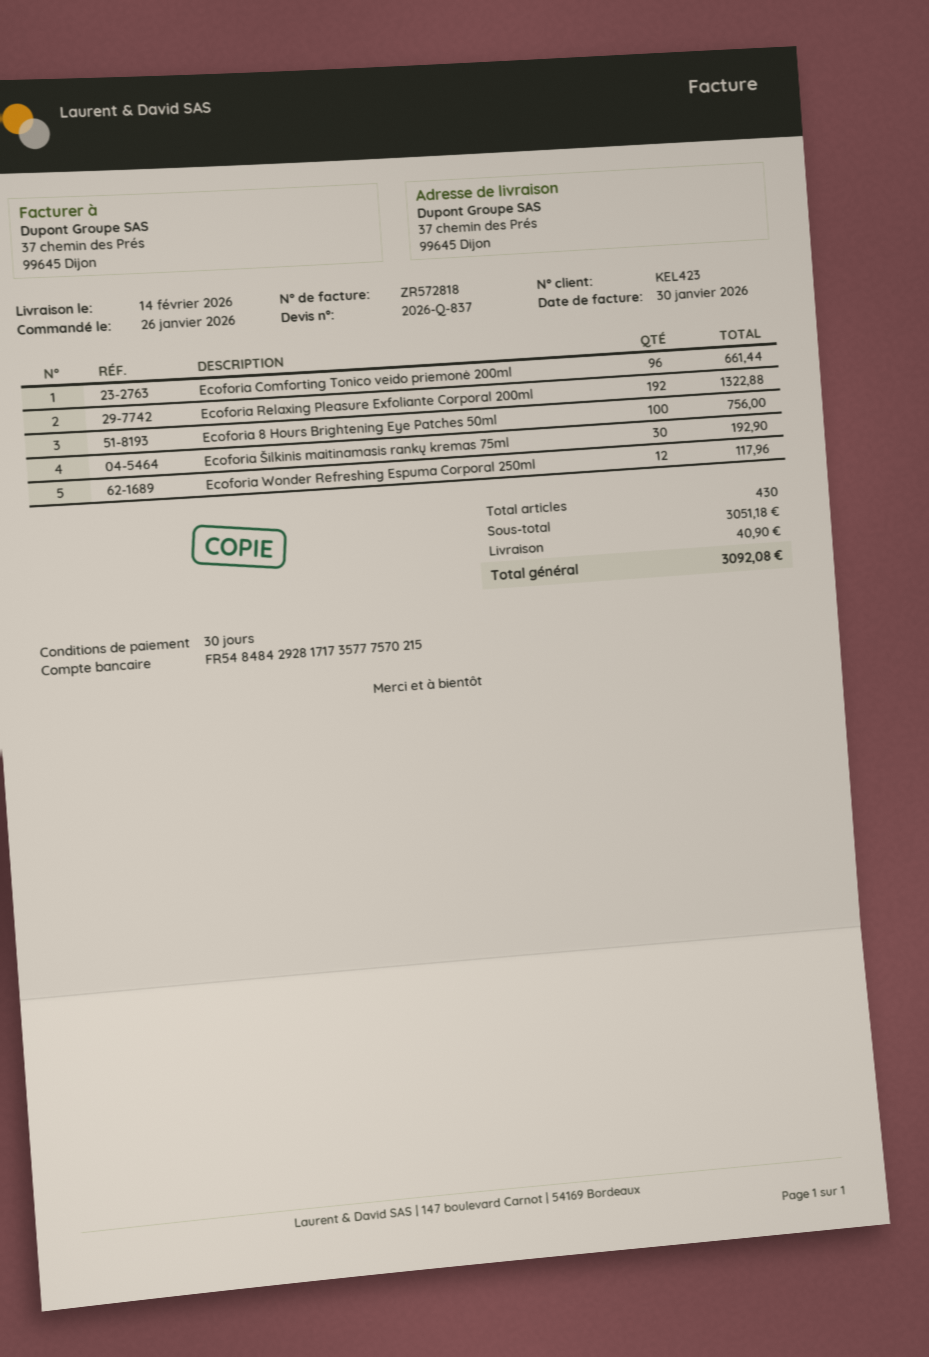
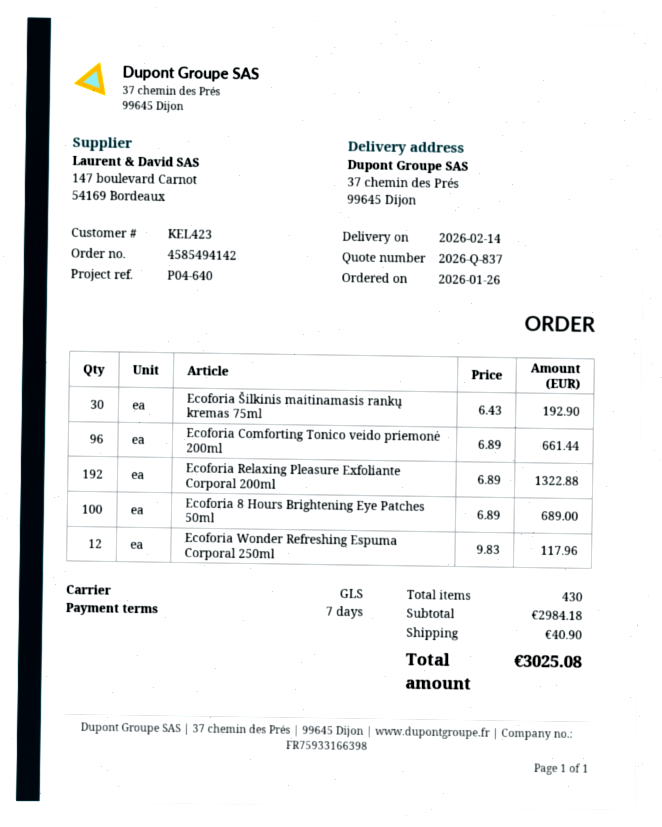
payment terms: 30 days -> 7 days
Ecoforia 8 Hours Brightening Eye Patches 50ml: 100 for 756.00 -> 100 for 689.00
subtotal: 3051.18 -> 2984.18
total: 3092.08 -> 3025.08

